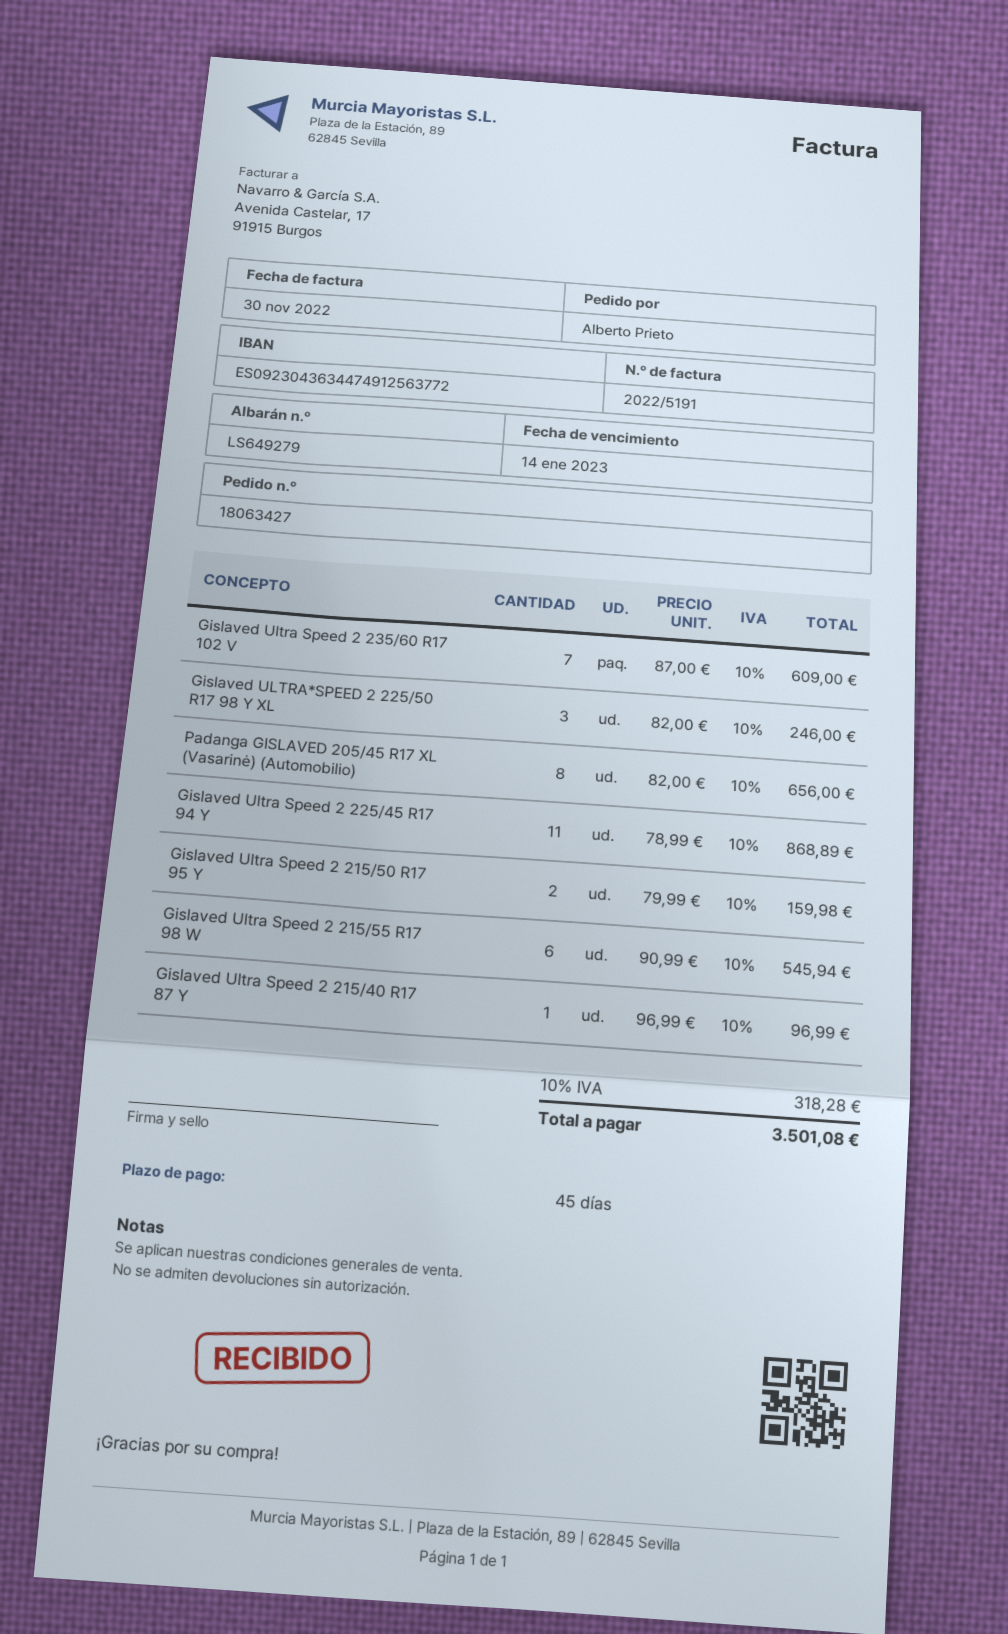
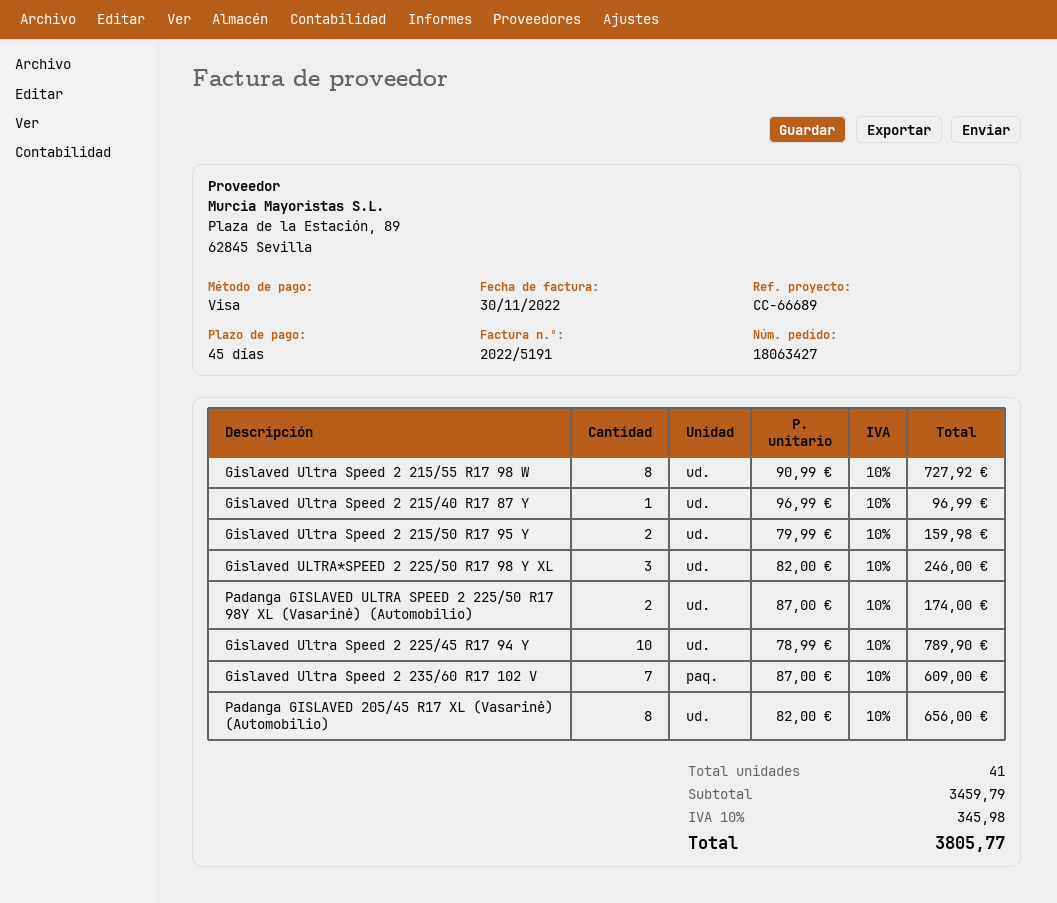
Gislaved Ultra Speed 2 225/45 R17 94 Y: 11 x 78.99 = 868.89 -> 10 x 78.99 = 789.90
Gislaved Ultra Speed 2 215/55 R17 98 W: 6 x 90.99 = 545.94 -> 8 x 90.99 = 727.92
Padanga GISLAVED ULTRA SPEED 2 225/50 R17 98Y XL (Vasarinė) (Automobilio): none -> 2 x 87.00 = 174.00
tax: 10% = 318.28 -> 10% = 345.98
total: 3501.08 -> 3805.77

